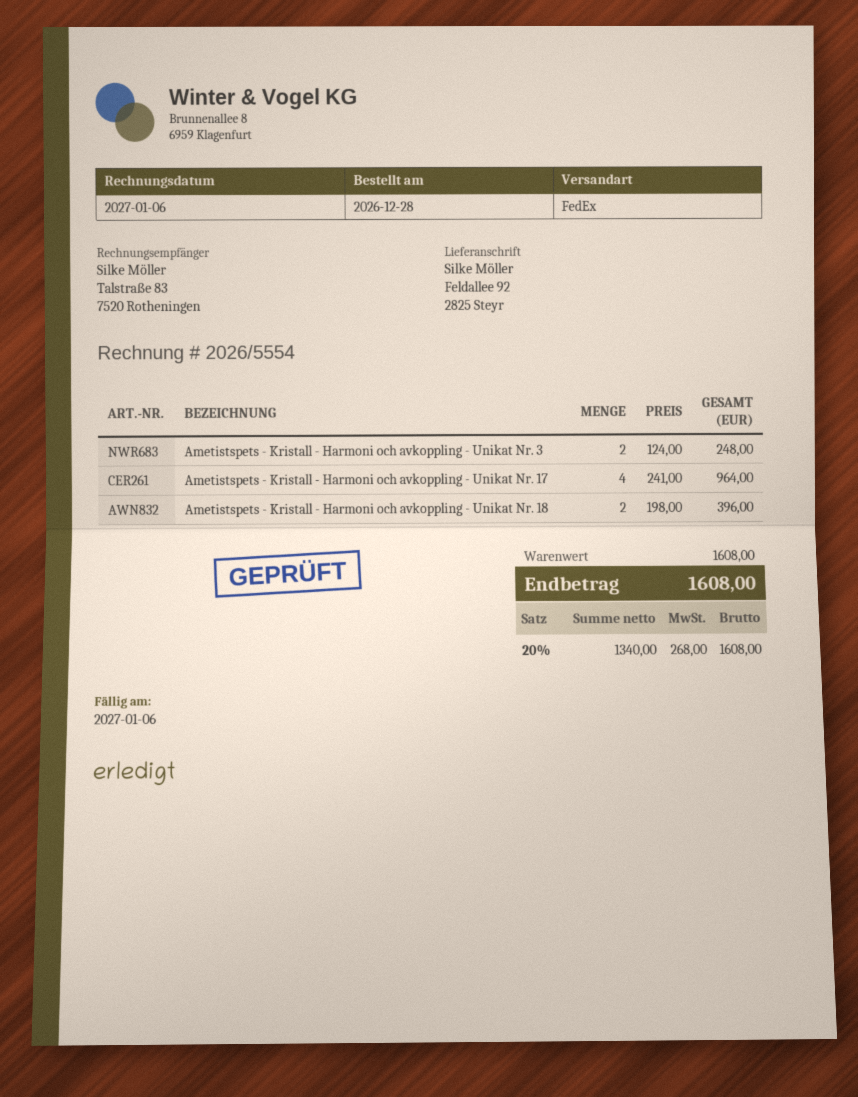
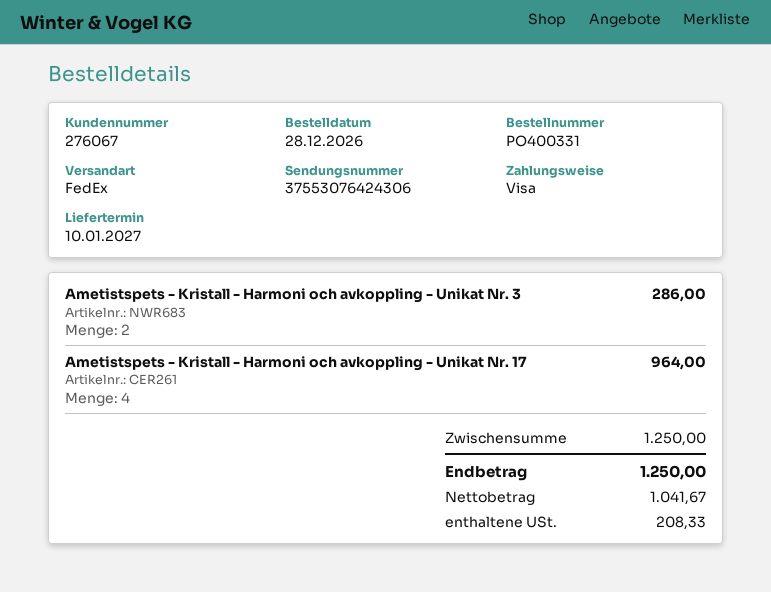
Ametistspets - Kristall - Harmoni och avkoppling - Unikat Nr. 3: 2 for 248.00 -> 2 for 286.00
Ametistspets - Kristall - Harmoni och avkoppling - Unikat Nr. 18: 2 for 396.00 -> none
subtotal: 1608.00 -> 1250.00
net: 1340.00 -> 1041.67
tax: 268.00 -> 208.33
total: 1608.00 -> 1250.00

